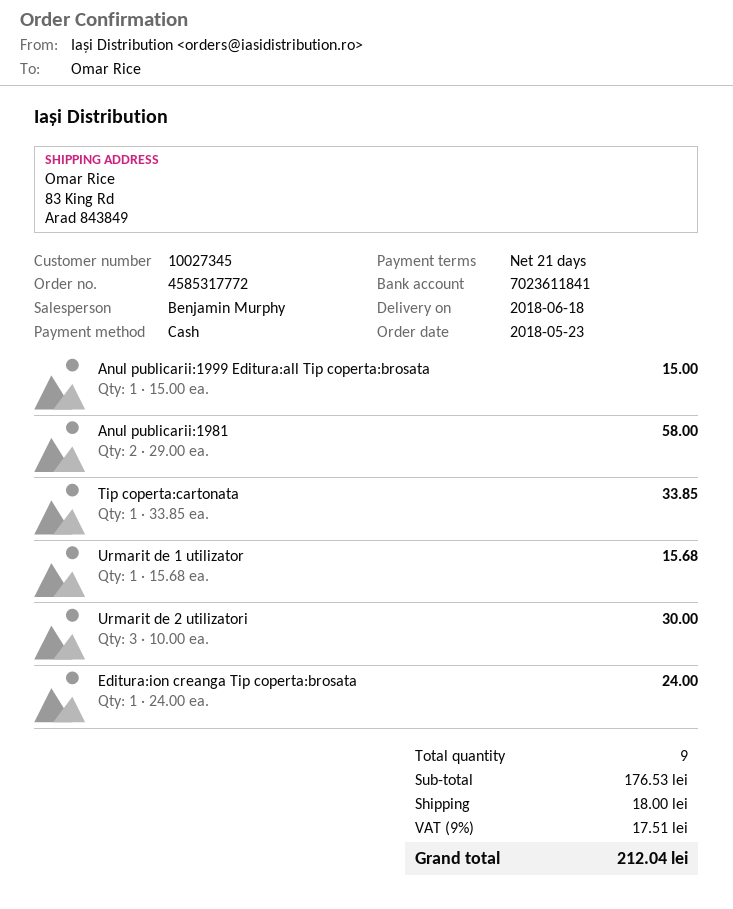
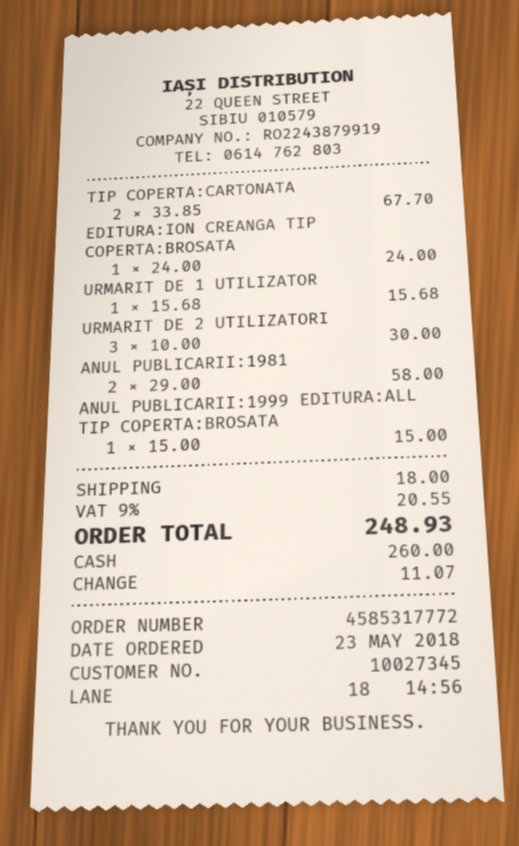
Tip coperta:cartonata: 1 x 33.85 = 33.85 -> 2 x 33.85 = 67.70
tax: 9% = 17.51 -> 9% = 20.55
total: 212.04 -> 248.93

